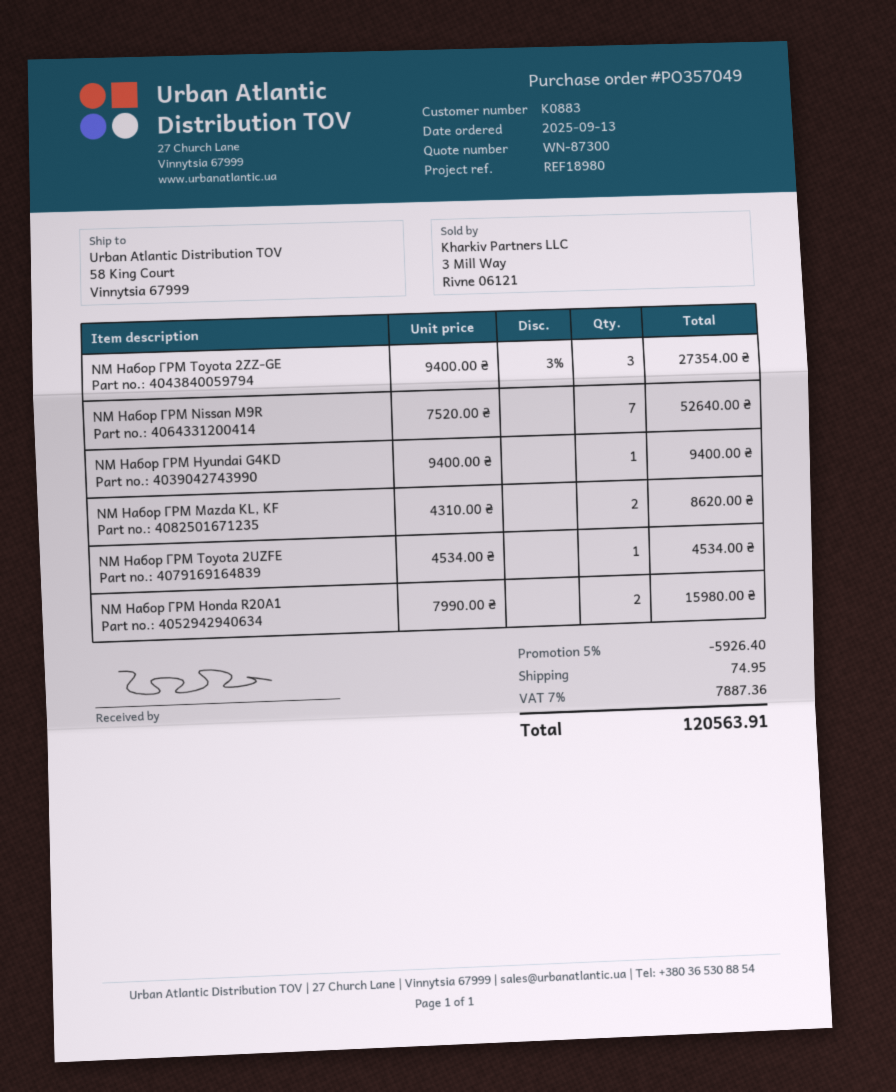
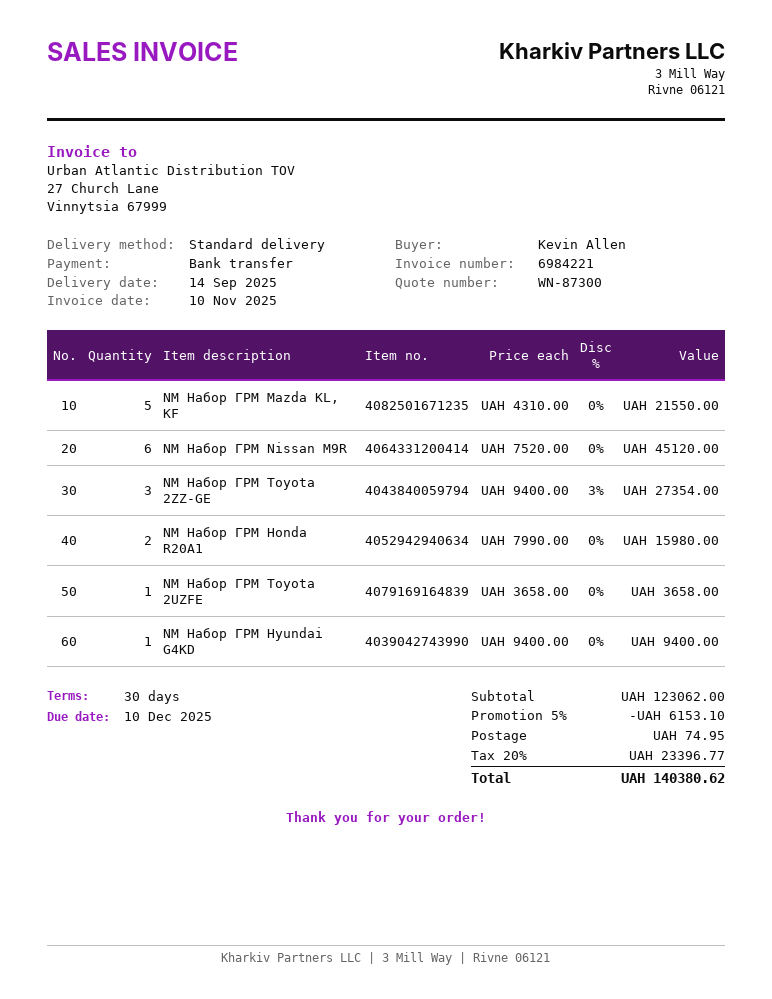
NM Набор ГРМ Nissan M9R: 7 x 7520.00 = 52640.00 -> 6 x 7520.00 = 45120.00
NM Набор ГРМ Mazda KL, KF: 2 x 4310.00 = 8620.00 -> 5 x 4310.00 = 21550.00
NM Набор ГРМ Toyota 2UZFE: 1 x 4534.00 = 4534.00 -> 1 x 3658.00 = 3658.00
discount: 5% = 5926.40 -> 5% = 6153.10
tax: 7% = 7887.36 -> 20% = 23396.77
total: 120563.91 -> 140380.62

